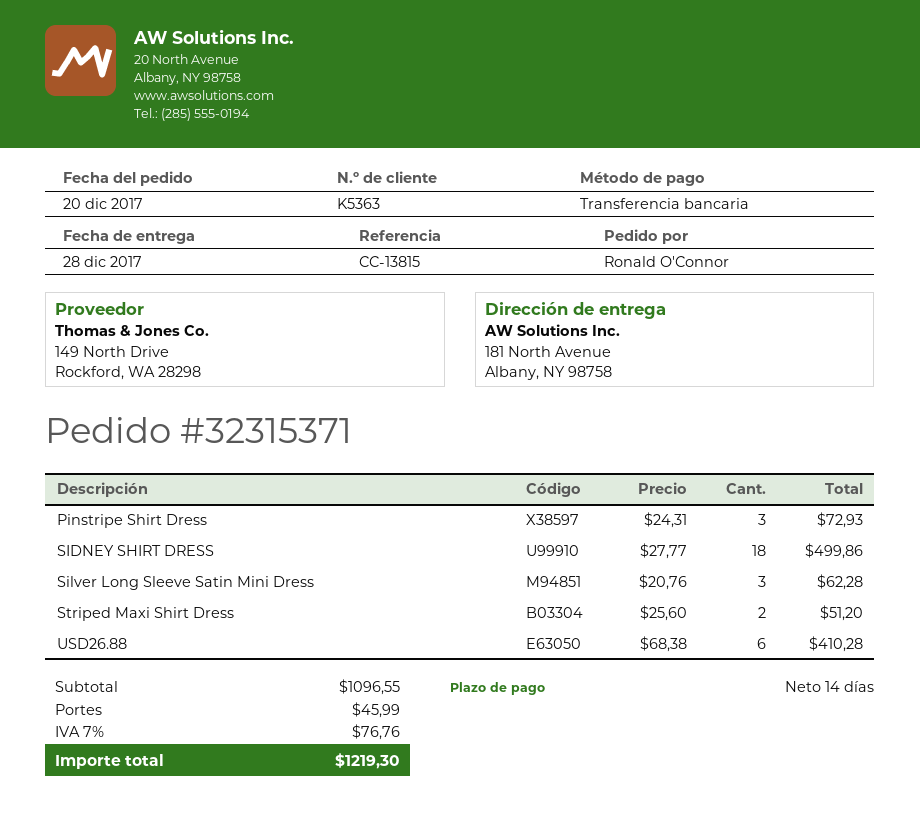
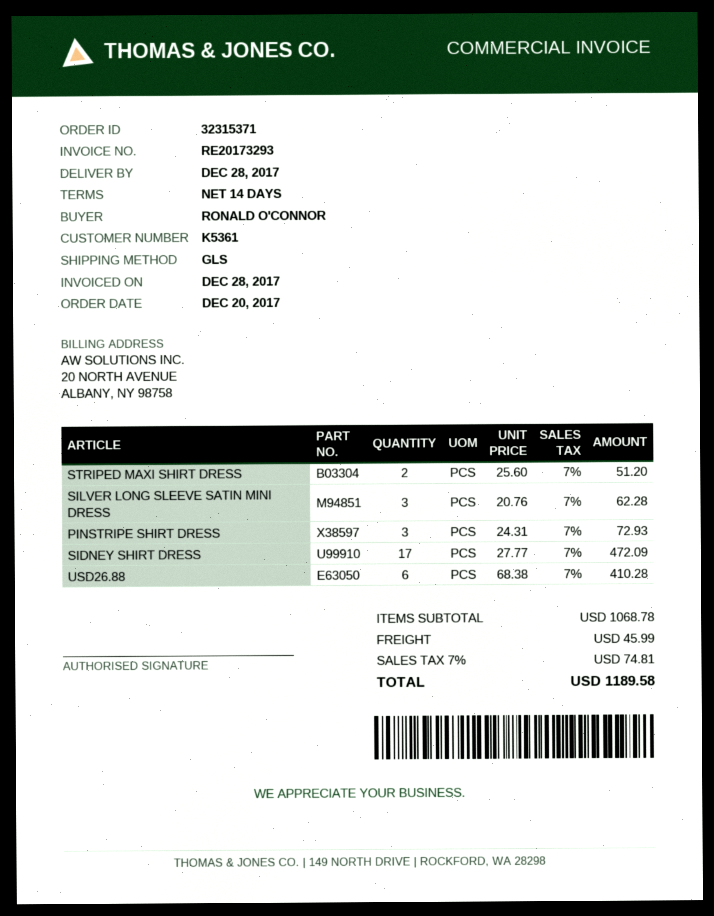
customer number: K5363 -> K5361
SIDNEY SHIRT DRESS: 18 x 27.77 = 499.86 -> 17 x 27.77 = 472.09
subtotal: 1096.55 -> 1068.78
tax: 7% = 76.76 -> 7% = 74.81
total: 1219.30 -> 1189.58

